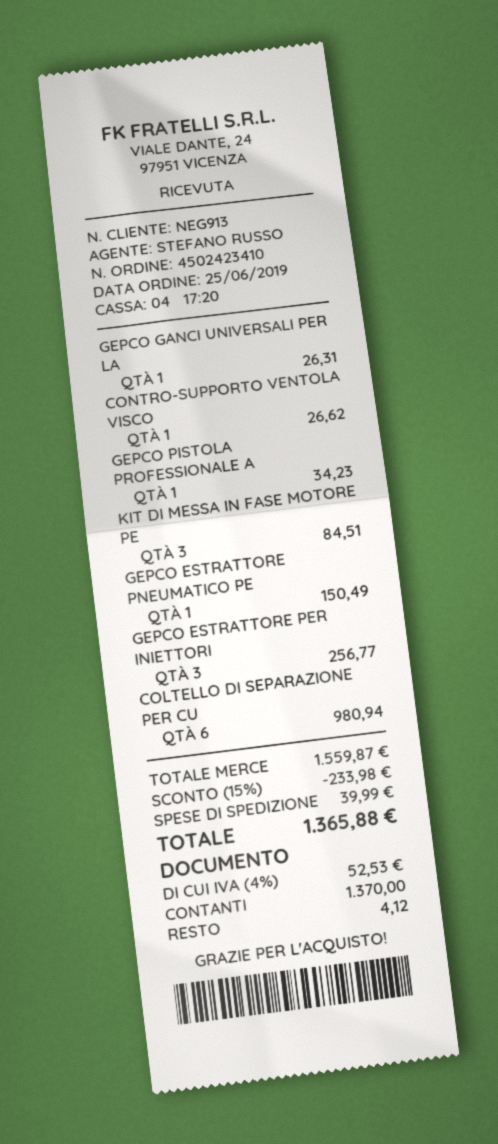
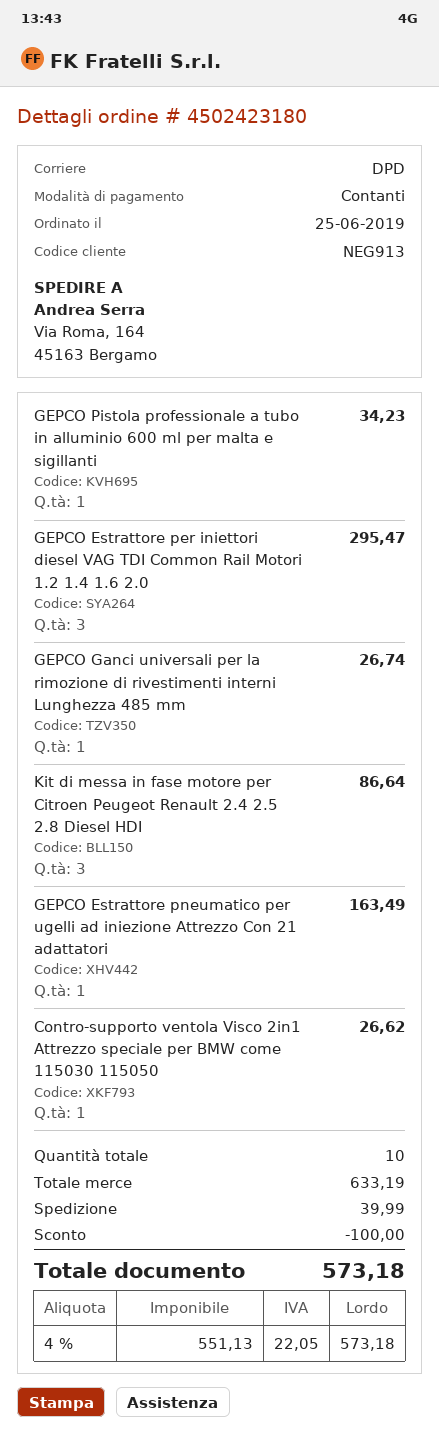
order number: 4502423410 -> 4502423180
GEPCO GANCI UNIVERSALI PER LA: 1 for 26.31 -> 1 for 26.74
KIT DI MESSA IN FASE MOTORE PE: 3 for 84.51 -> 3 for 86.64
GEPCO ESTRATTORE PNEUMATICO PE: 1 for 150.49 -> 1 for 163.49
GEPCO ESTRATTORE PER INIETTORI: 3 for 256.77 -> 3 for 295.47
COLTELLO DI SEPARAZIONE PER CU: 6 for 980.94 -> none
subtotal: 1559.87 -> 633.19
discount: 233.98 -> 100.00
tax: 4% = 52.53 -> 4% = 22.05
total: 1365.88 -> 573.18

